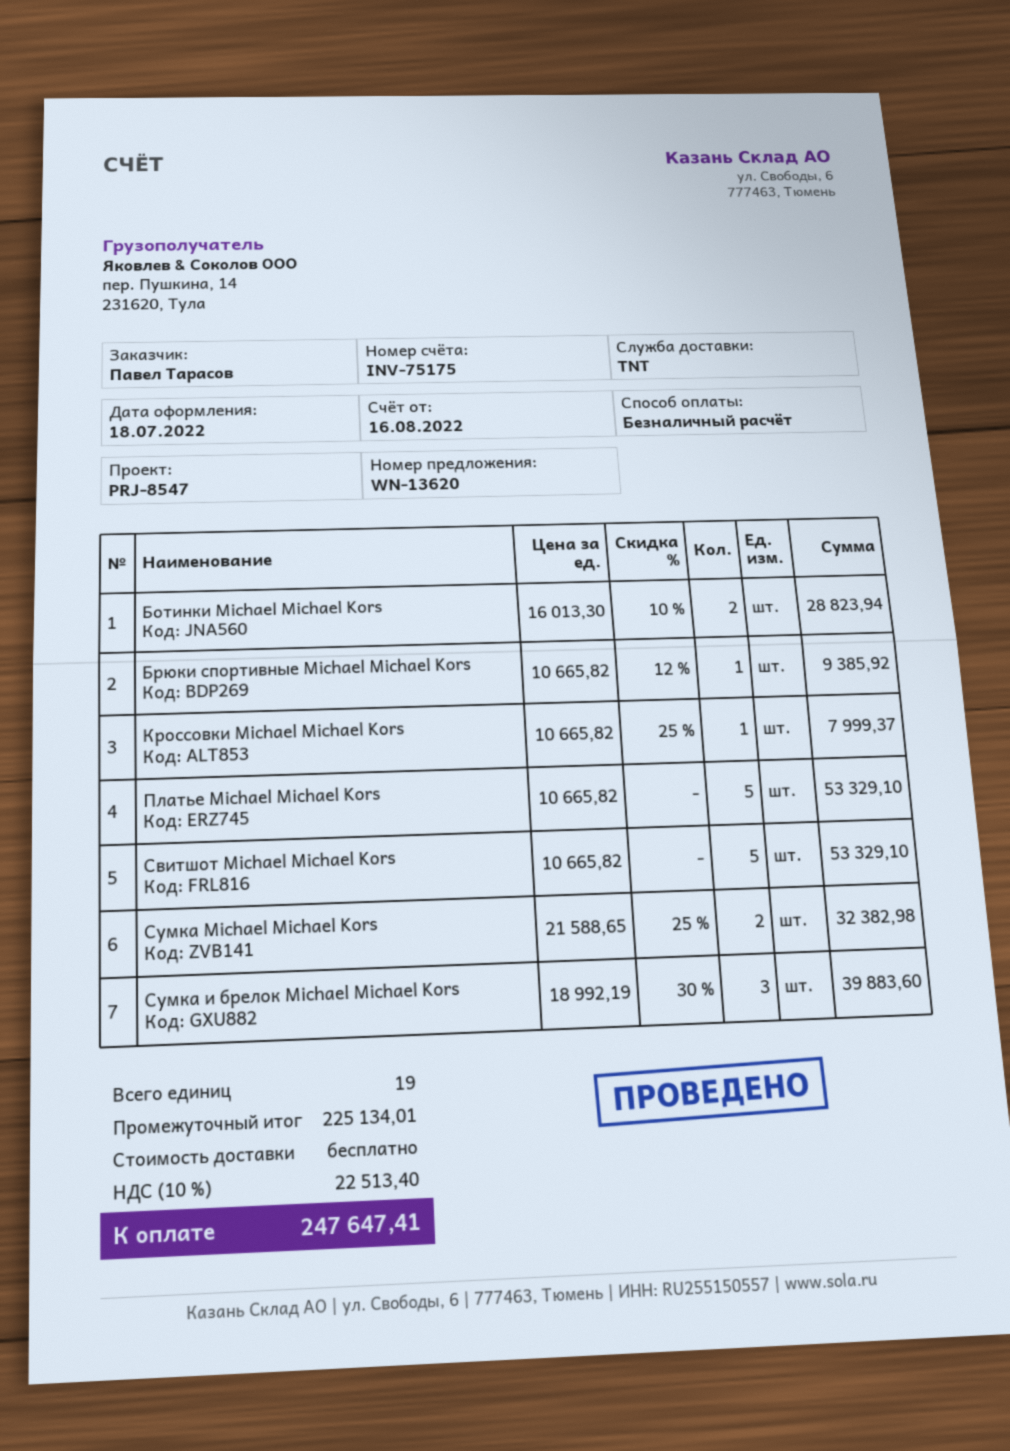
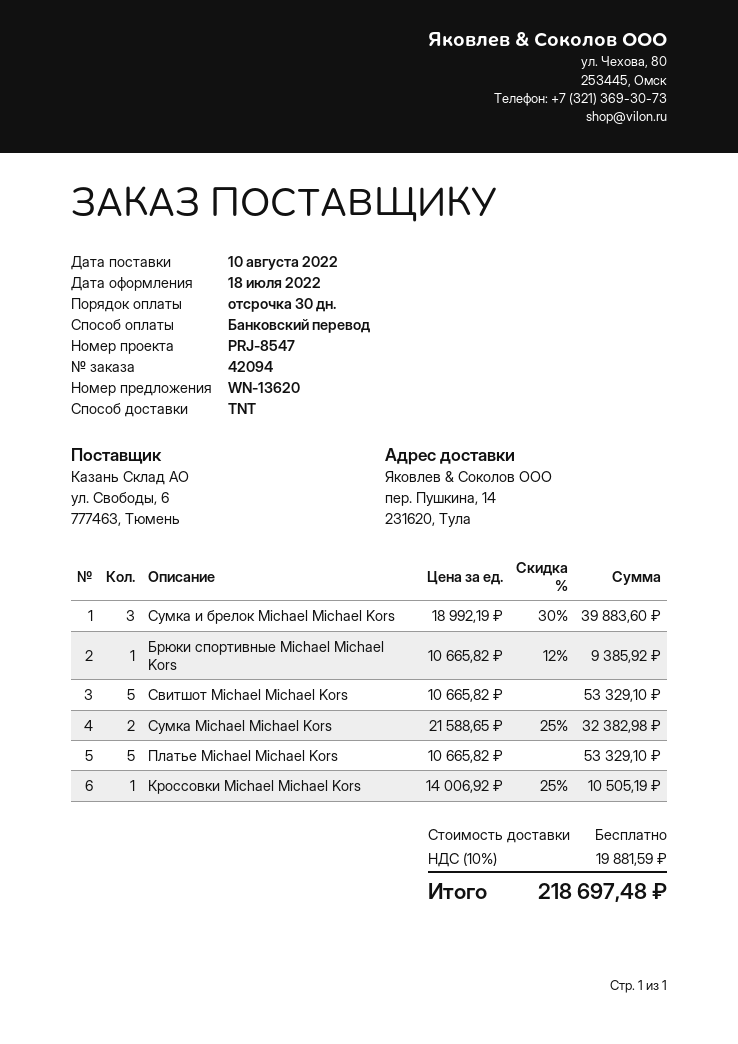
Ботинки Michael Michael Kors: 2 x 16013.30 - 10% = 28823.94 -> none
Кроссовки Michael Michael Kors: 1 x 10665.82 - 25% = 7999.37 -> 1 x 14006.92 - 25% = 10505.19
tax: 10% = 22513.40 -> 10% = 19881.59
total: 247647.41 -> 218697.48

